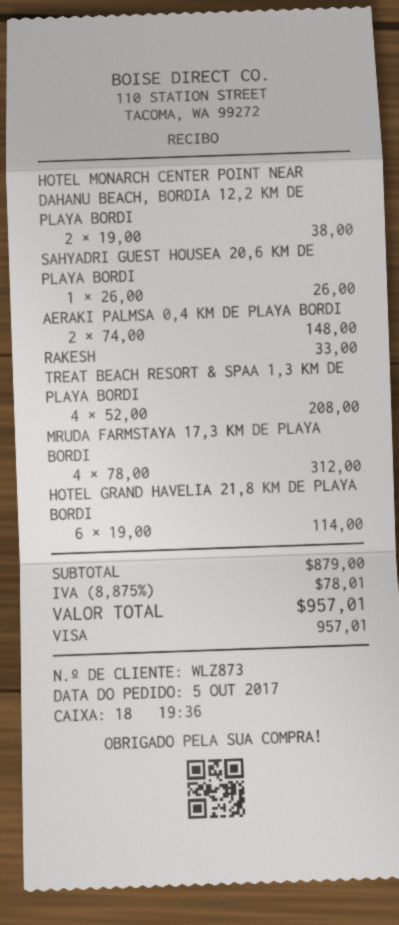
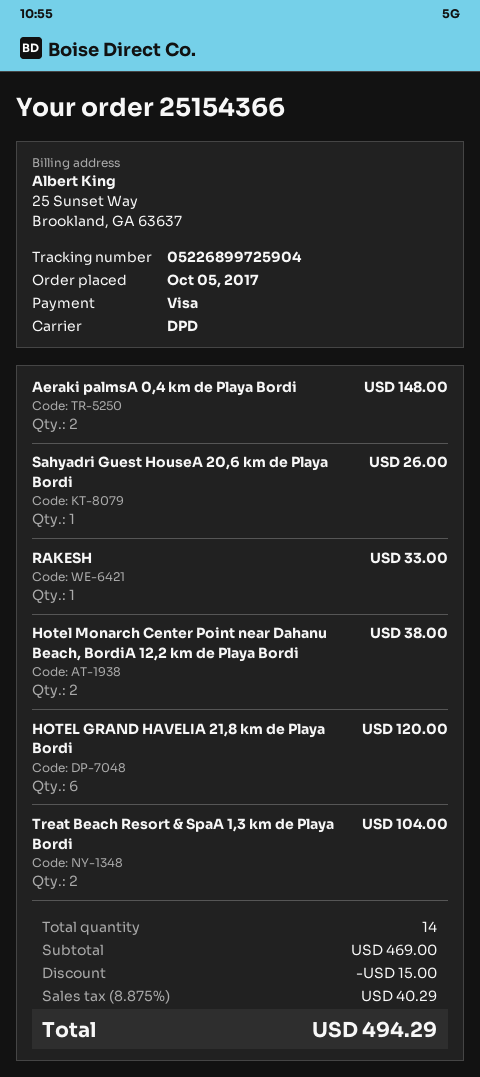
TREAT BEACH RESORT & SPAA 1,3 KM DE PLAYA BORDI: 4 for 208.00 -> 2 for 104.00
MRUDA FARMSTAYA 17,3 KM DE PLAYA BORDI: 4 for 312.00 -> none
HOTEL GRAND HAVELIA 21,8 KM DE PLAYA BORDI: 6 for 114.00 -> 6 for 120.00
subtotal: 879.00 -> 469.00
discount: none -> 15.00
tax: 8.875% = 78.01 -> 8.875% = 40.29
total: 957.01 -> 494.29

